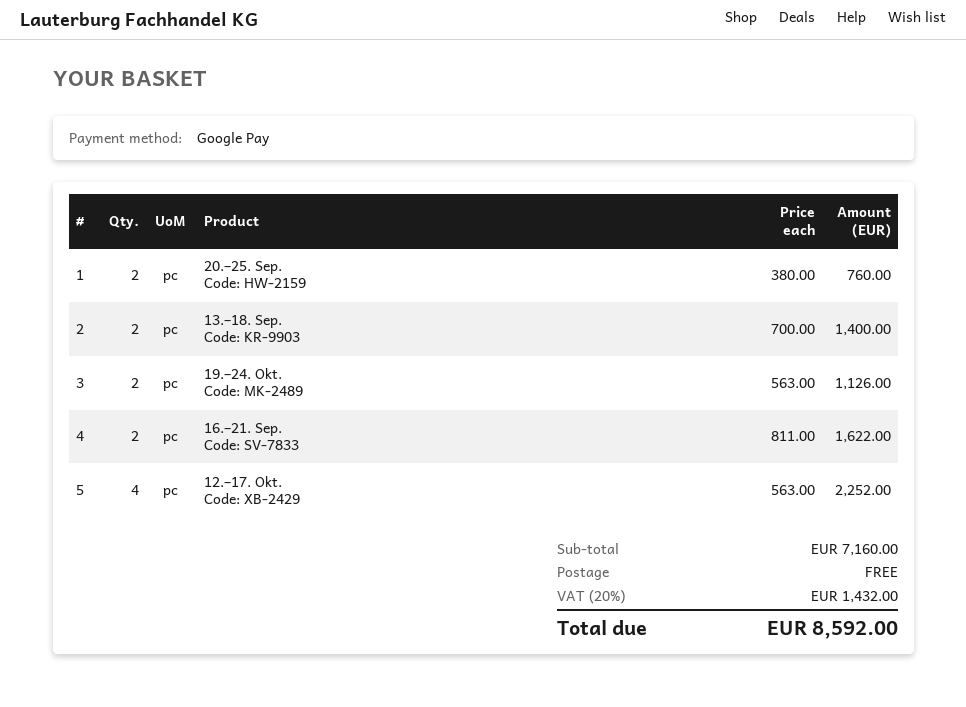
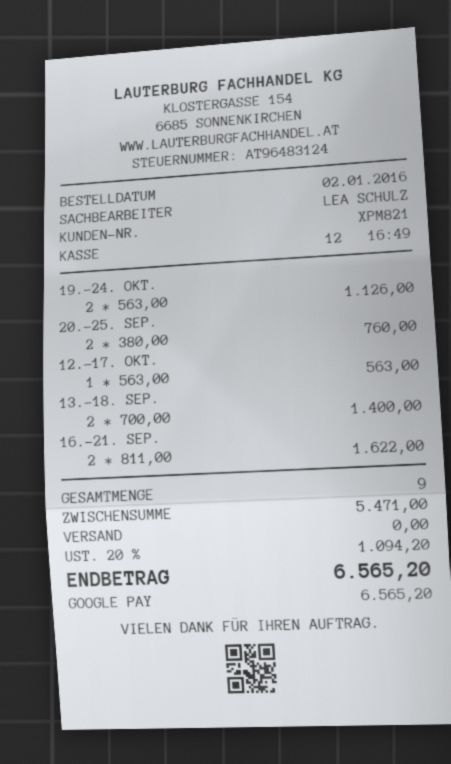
12.–17. Okt.: 4 x 563.00 = 2252.00 -> 1 x 563.00 = 563.00
subtotal: 7160.00 -> 5471.00
tax: 20% = 1432.00 -> 20% = 1094.20
total: 8592.00 -> 6565.20

